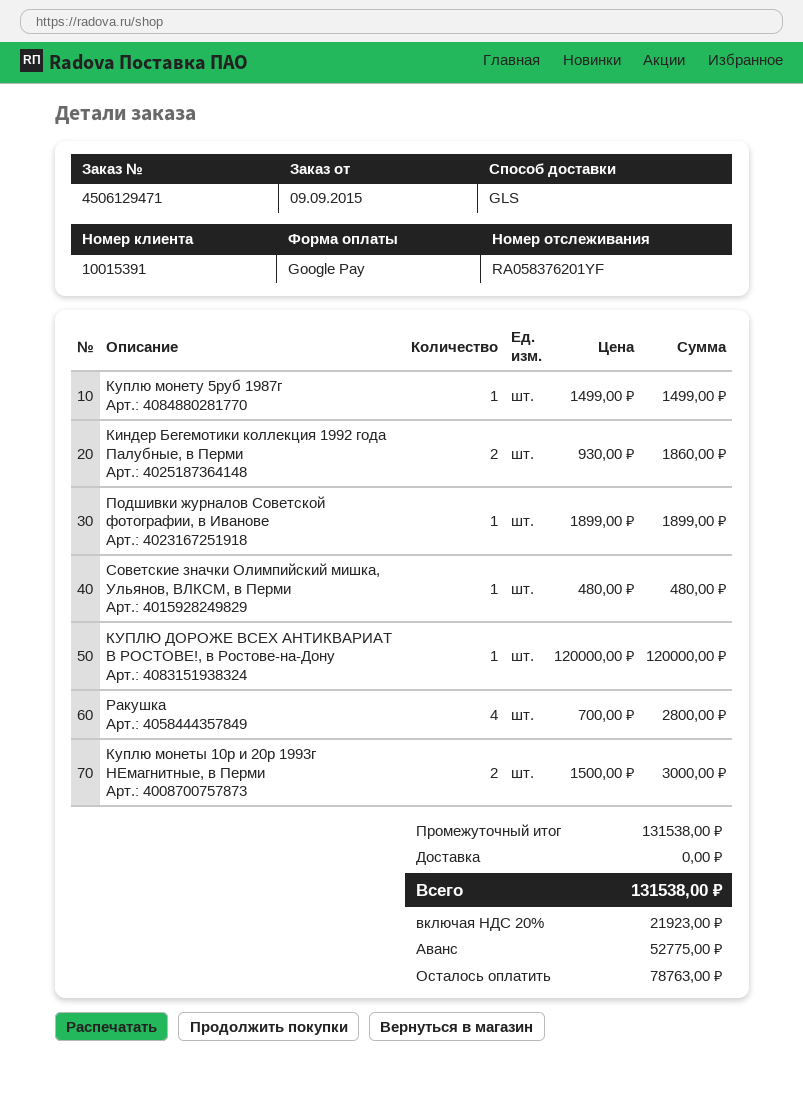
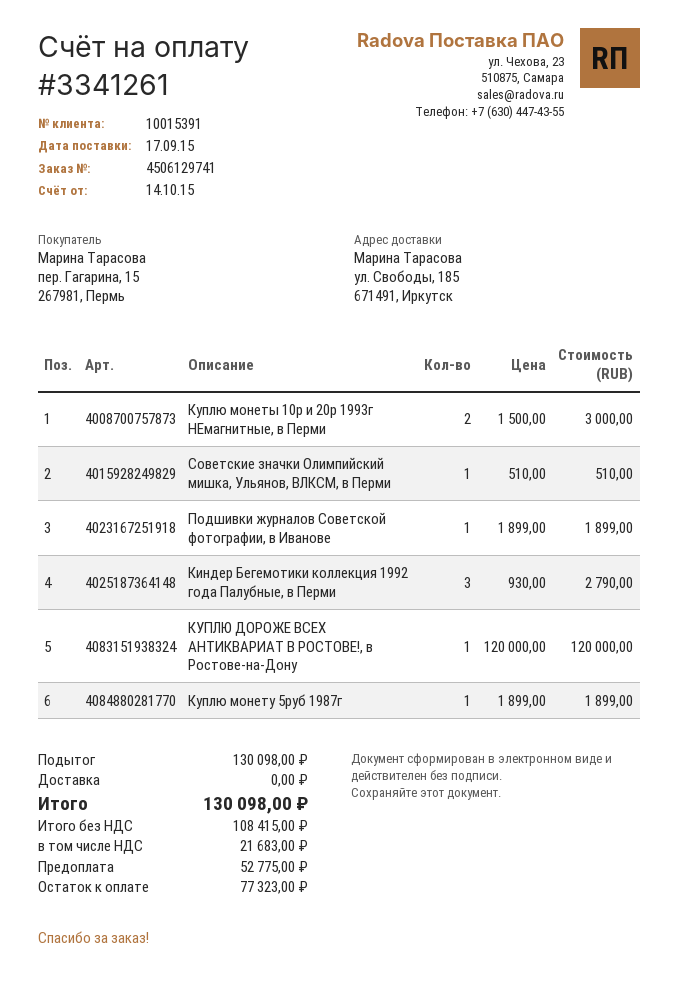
order number: 4506129471 -> 4506129741
Куплю монету 5руб 1987г: 1 x 1499.00 = 1499.00 -> 1 x 1899.00 = 1899.00
Киндер Бегемотики коллекция 1992 года Палубные, в Перми: 2 x 930.00 = 1860.00 -> 3 x 930.00 = 2790.00
Советские значки Олимпийский мишка, Ульянов, ВЛКСМ, в Перми: 1 x 480.00 = 480.00 -> 1 x 510.00 = 510.00
Ракушка: 4 x 700.00 = 2800.00 -> none
subtotal: 131538.00 -> 130098.00
tax: 21923.00 -> 21683.00
total: 131538.00 -> 130098.00
balance: 78763.00 -> 77323.00

